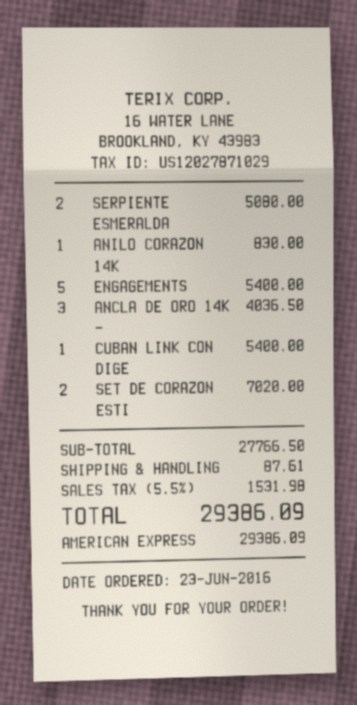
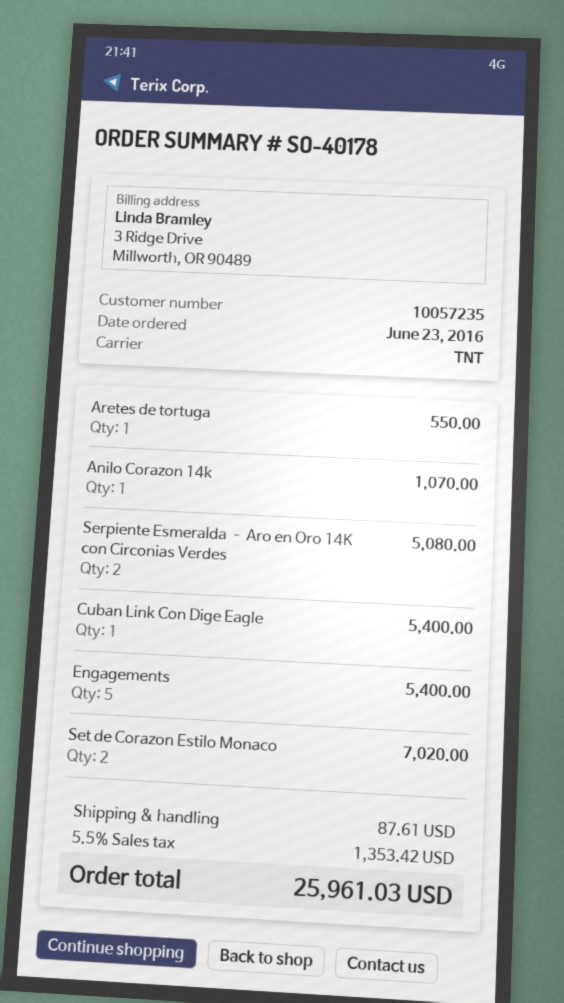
ANILO CORAZON 14K: 1 for 830.00 -> 1 for 1070.00
ANCLA DE ORO 14K –: 3 for 4036.50 -> none
Aretes de tortuga: none -> 1 for 550.00
tax: 5.5% = 1531.98 -> 5.5% = 1353.42
total: 29386.09 -> 25961.03

